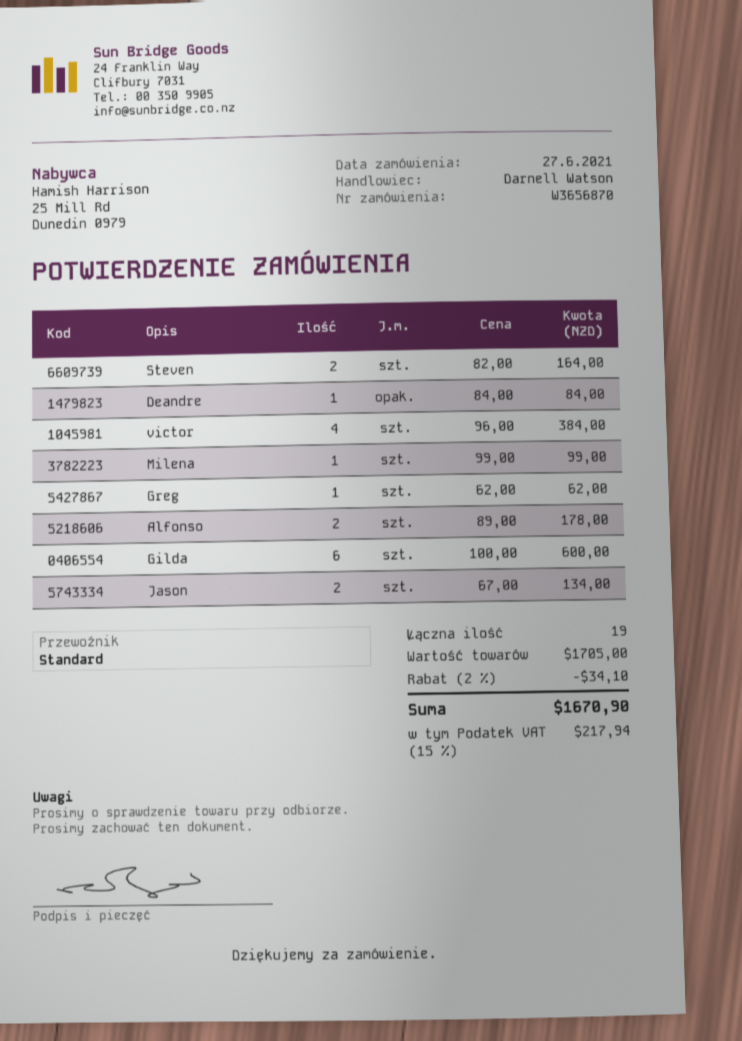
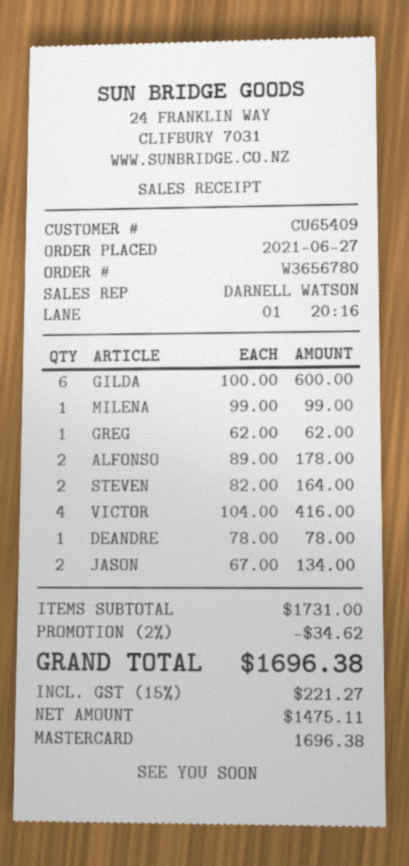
order number: W3656870 -> W3656780
Deandre: 1 x 84.00 = 84.00 -> 1 x 78.00 = 78.00
victor: 4 x 96.00 = 384.00 -> 4 x 104.00 = 416.00
subtotal: 1705.00 -> 1731.00
discount: 2% = 34.10 -> 2% = 34.62
tax: 15% = 217.94 -> 15% = 221.27
total: 1670.90 -> 1696.38

